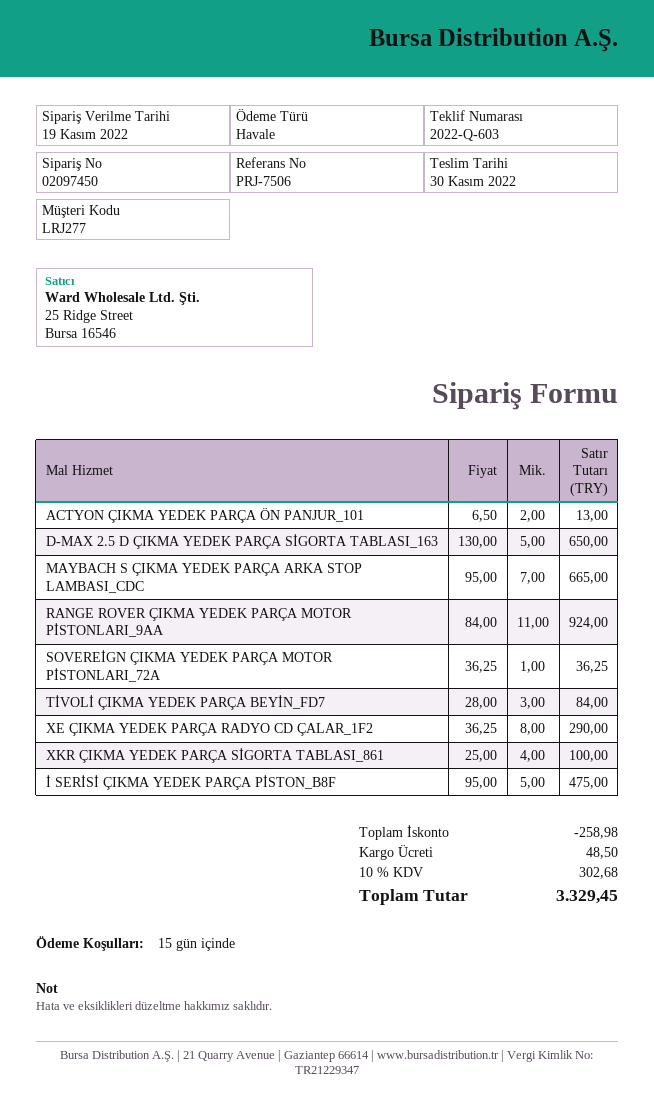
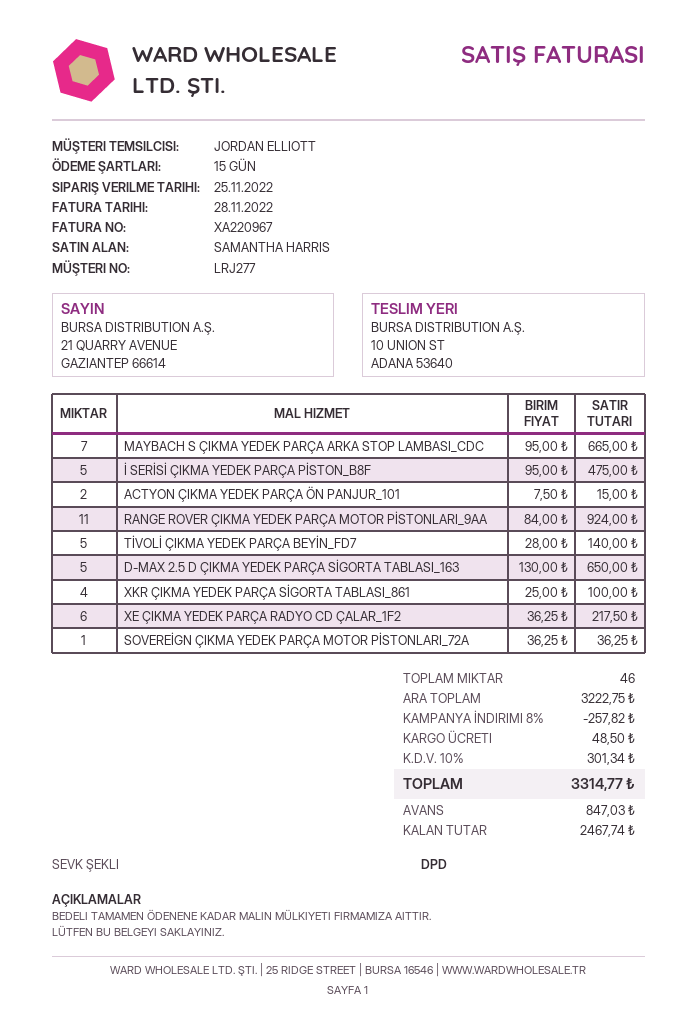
order date: 2022-11-19 -> 2022-11-25
ACTYON ÇIKMA YEDEK PARÇA ÖN PANJUR_101: 2 x 6.50 = 13.00 -> 2 x 7.50 = 15.00
TİVOLİ ÇIKMA YEDEK PARÇA BEYİN_FD7: 3 x 28.00 = 84.00 -> 5 x 28.00 = 140.00
XE ÇIKMA YEDEK PARÇA RADYO CD ÇALAR_1F2: 8 x 36.25 = 290.00 -> 6 x 36.25 = 217.50
discount: 258.98 -> 257.82
tax: 10% = 302.68 -> 10% = 301.34
total: 3329.45 -> 3314.77

